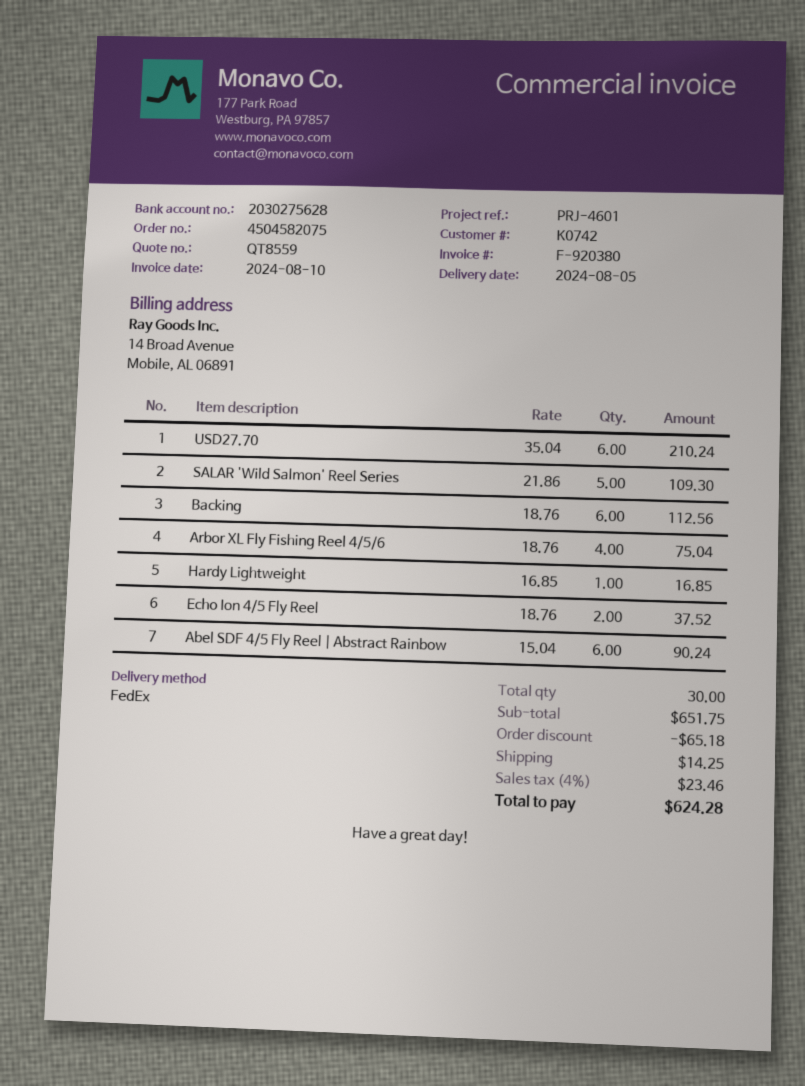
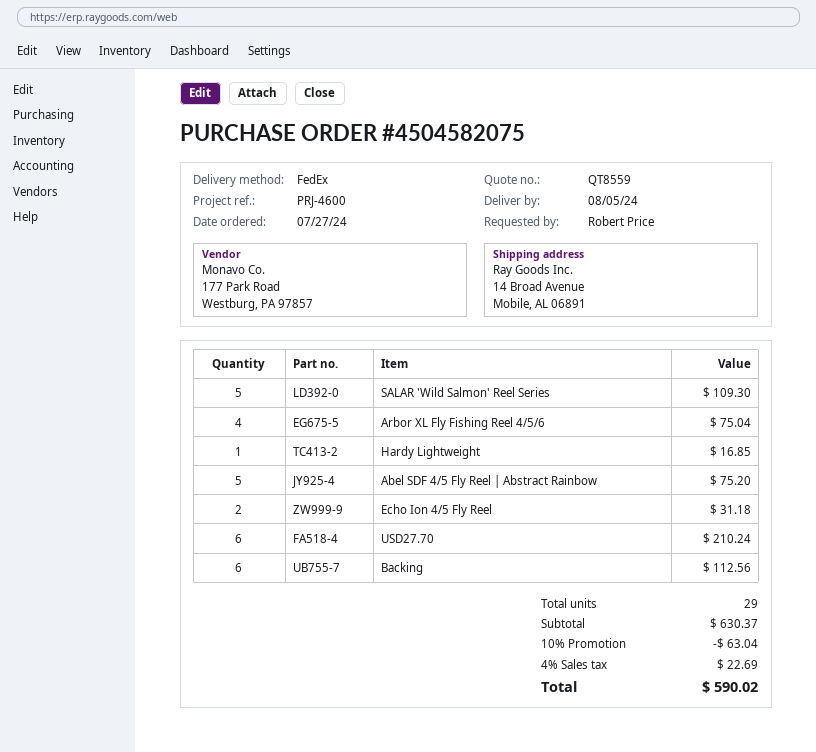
reference: PRJ-4601 -> PRJ-4600
Echo Ion 4/5 Fly Reel: 2 for 37.52 -> 2 for 31.18
Abel SDF 4/5 Fly Reel | Abstract Rainbow: 6 for 90.24 -> 5 for 75.20
total quantity: 30 -> 29
subtotal: 651.75 -> 630.37
discount: 65.18 -> 63.04
shipping: 14.25 -> none
tax: 4% = 23.46 -> 4% = 22.69
total: 624.28 -> 590.02

